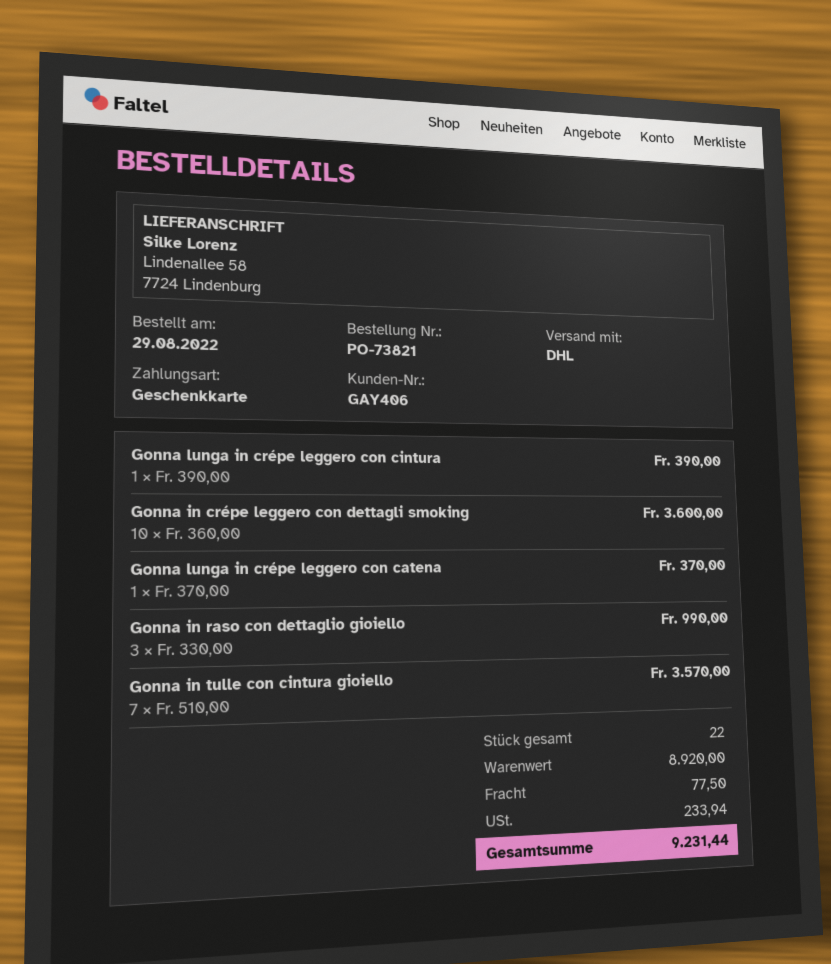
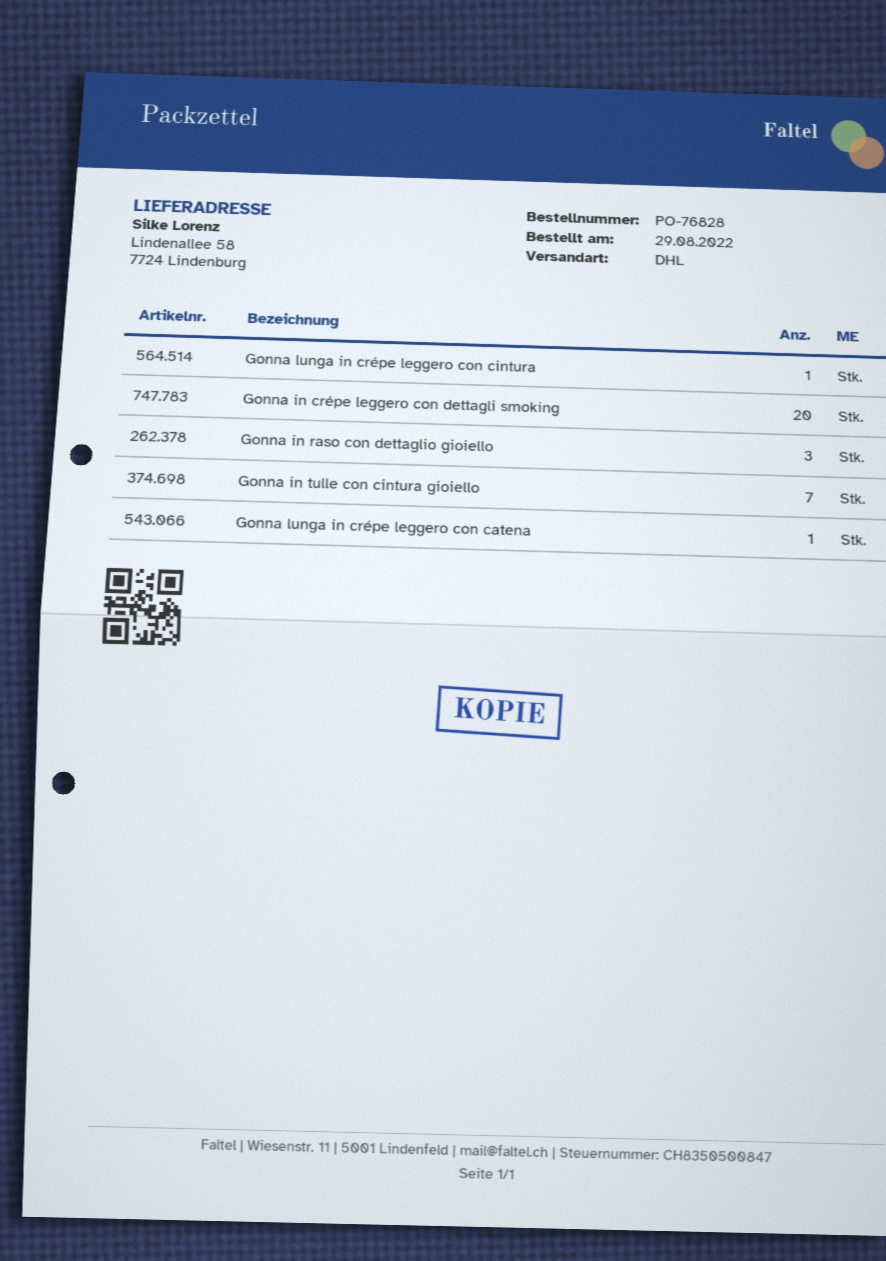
order number: PO-73821 -> PO-76828
Gonna in crépe leggero con dettagli smoking: 10 -> 20

